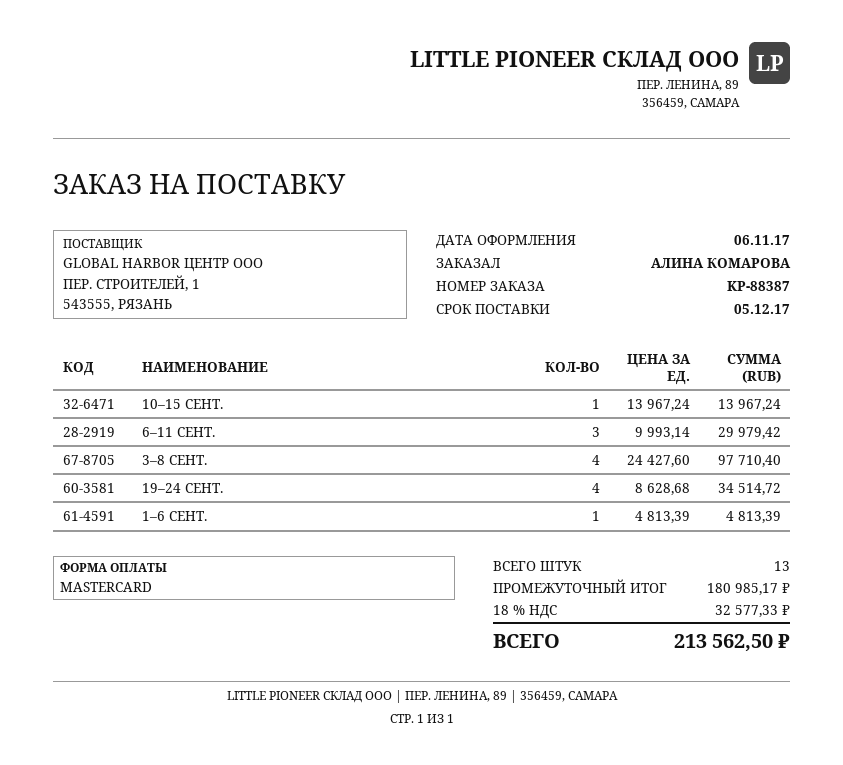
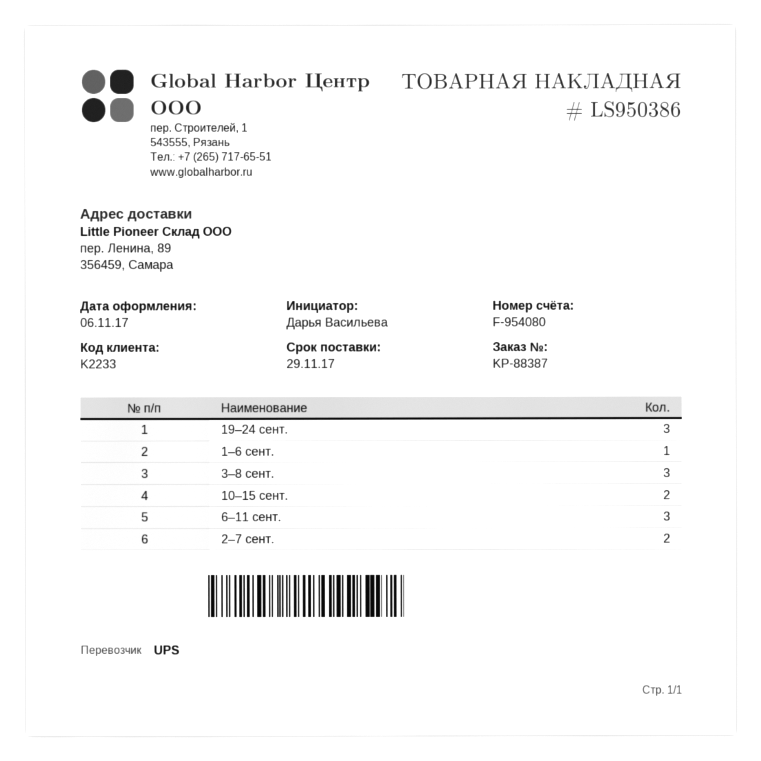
delivery date: 2017-12-05 -> 2017-11-29
ordered by: АЛИНА КОМАРОВА -> Дарья Васильева
10–15 СЕНТ.: 1 -> 2
3–8 СЕНТ.: 4 -> 3
19–24 СЕНТ.: 4 -> 3
2–7 сент.: none -> 2

